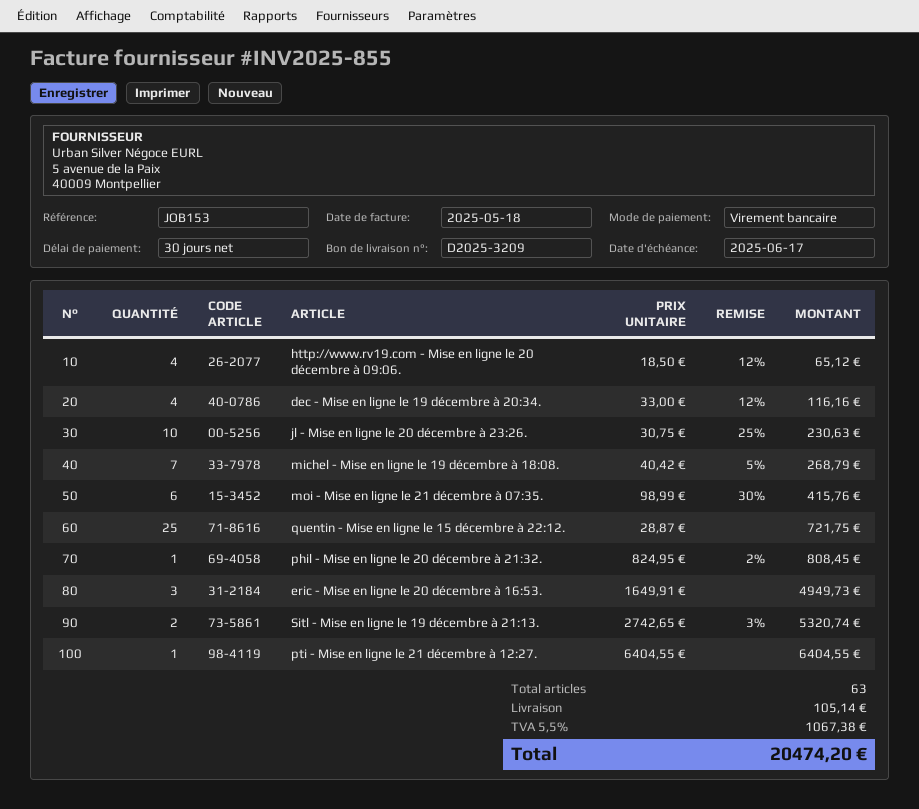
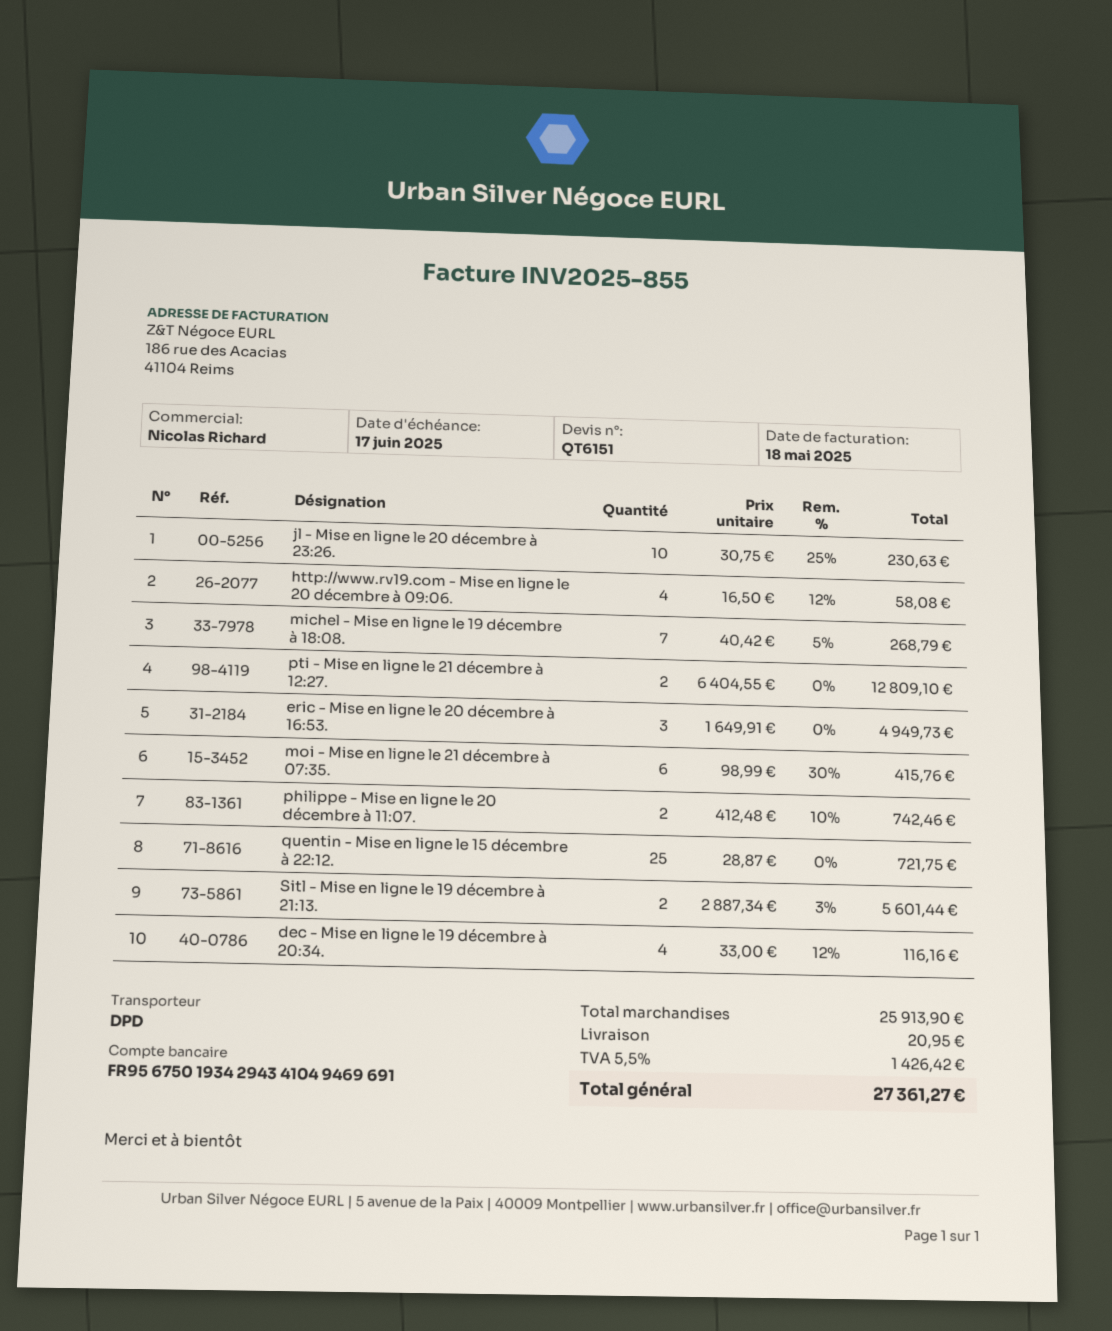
http://www.rv19.com - Mise en ligne le 20 décembre à 09:06.: 4 x 18.50 - 12% = 65.12 -> 4 x 16.50 - 12% = 58.08
phil - Mise en ligne le 20 décembre à 21:32.: 1 x 824.95 - 2% = 808.45 -> none
Sitl - Mise en ligne le 19 décembre à 21:13.: 2 x 2742.65 - 3% = 5320.74 -> 2 x 2887.34 - 3% = 5601.44
pti - Mise en ligne le 21 décembre à 12:27.: 1 x 6404.55 = 6404.55 -> 2 x 6404.55 = 12809.10
philippe - Mise en ligne le 20 décembre à 11:07.: none -> 2 x 412.48 - 10% = 742.46
shipping: 105.14 -> 20.95
tax: 5.5% = 1067.38 -> 5.5% = 1426.42
total: 20474.20 -> 27361.27

